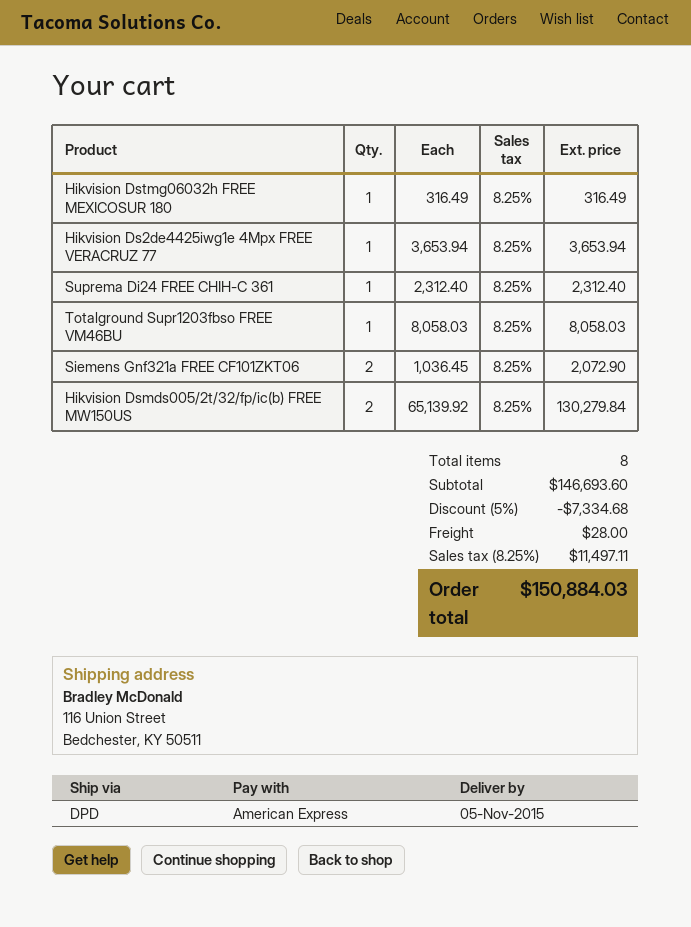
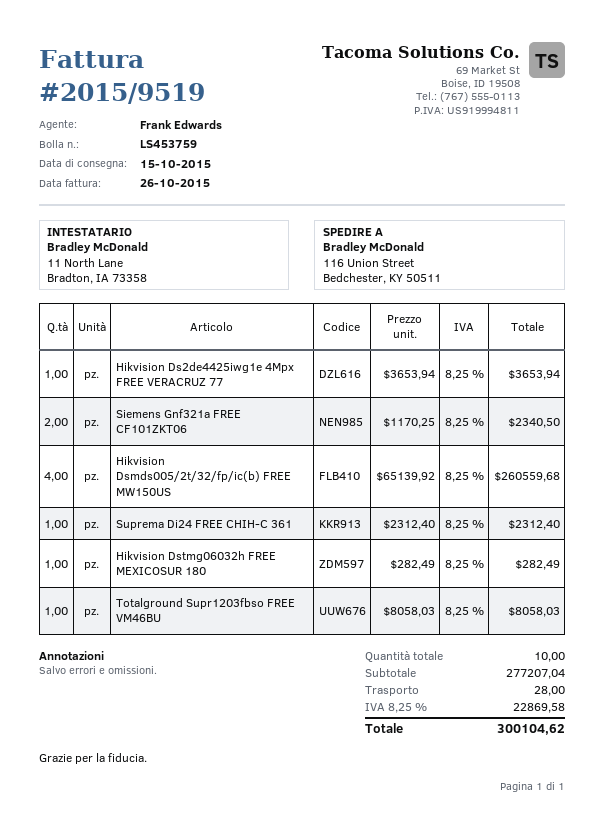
delivery date: 2015-11-05 -> 2015-10-15
Hikvision Dstmg06032h FREE MEXICOSUR 180: 1 x 316.49 = 316.49 -> 1 x 282.49 = 282.49
Siemens Gnf321a FREE CF101ZKT06: 2 x 1036.45 = 2072.90 -> 2 x 1170.25 = 2340.50
Hikvision Dsmds005/2t/32/fp/ic(b) FREE MW150US: 2 x 65139.92 = 130279.84 -> 4 x 65139.92 = 260559.68
total quantity: 8 -> 10
subtotal: 146693.60 -> 277207.04
discount: 5% = 7334.68 -> none
tax: 8.25% = 11497.11 -> 8.25% = 22869.58
total: 150884.03 -> 300104.62

